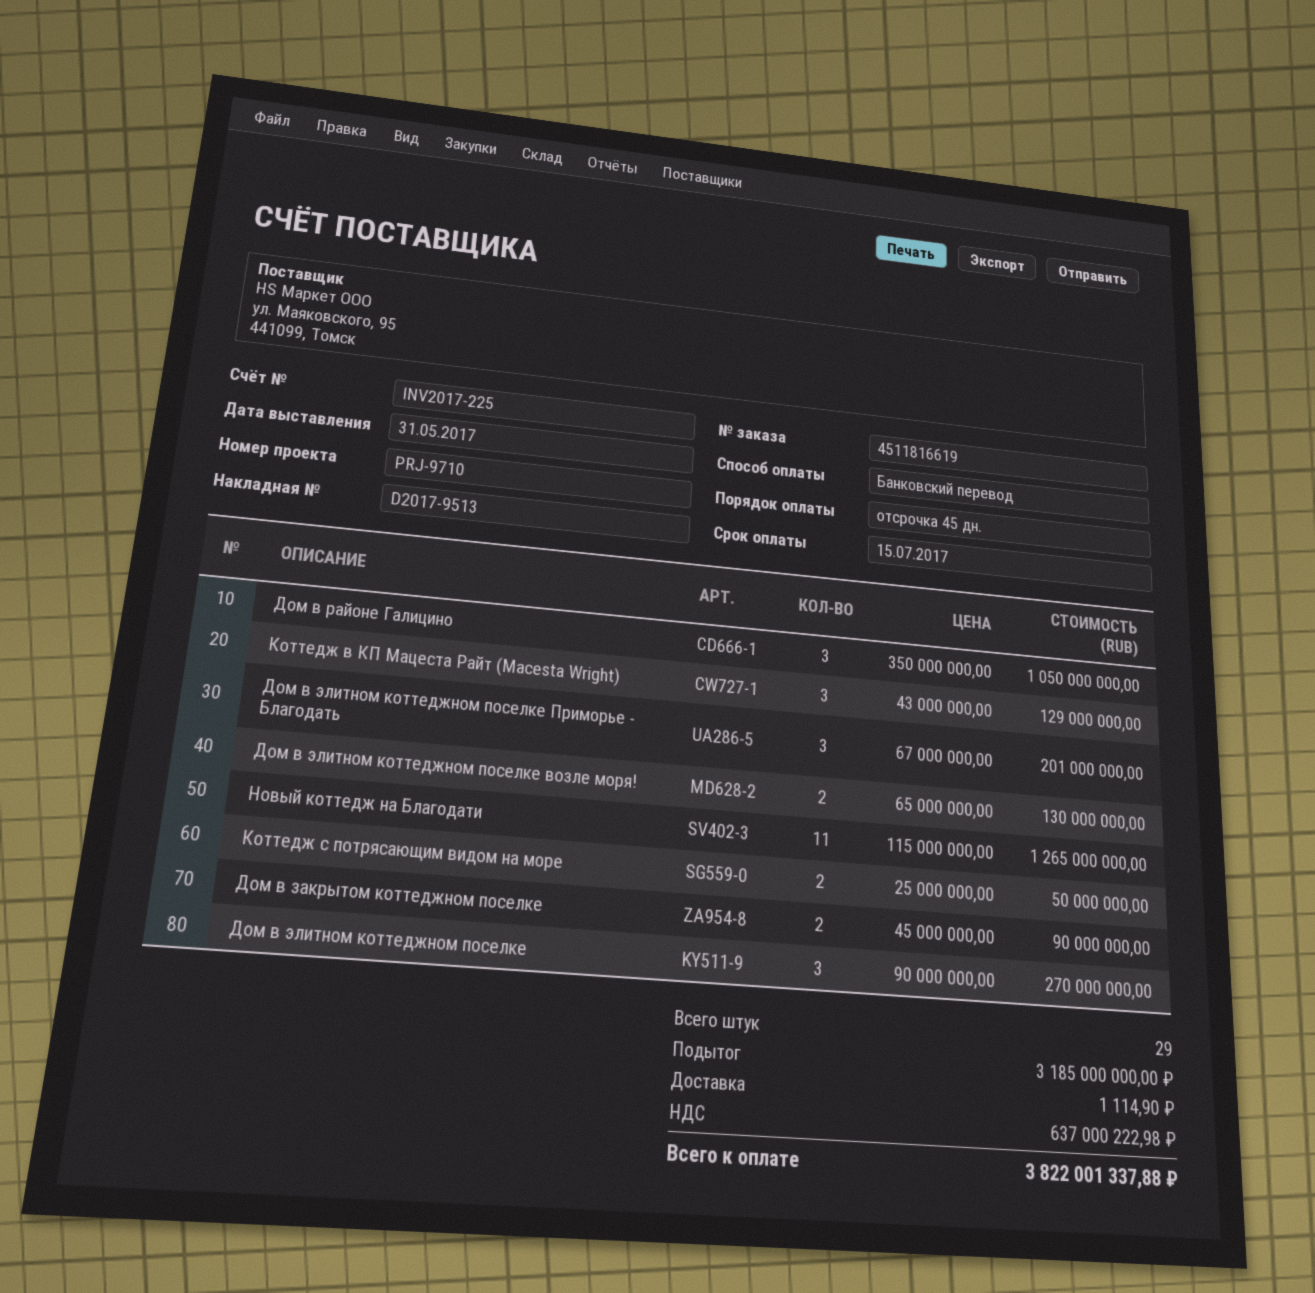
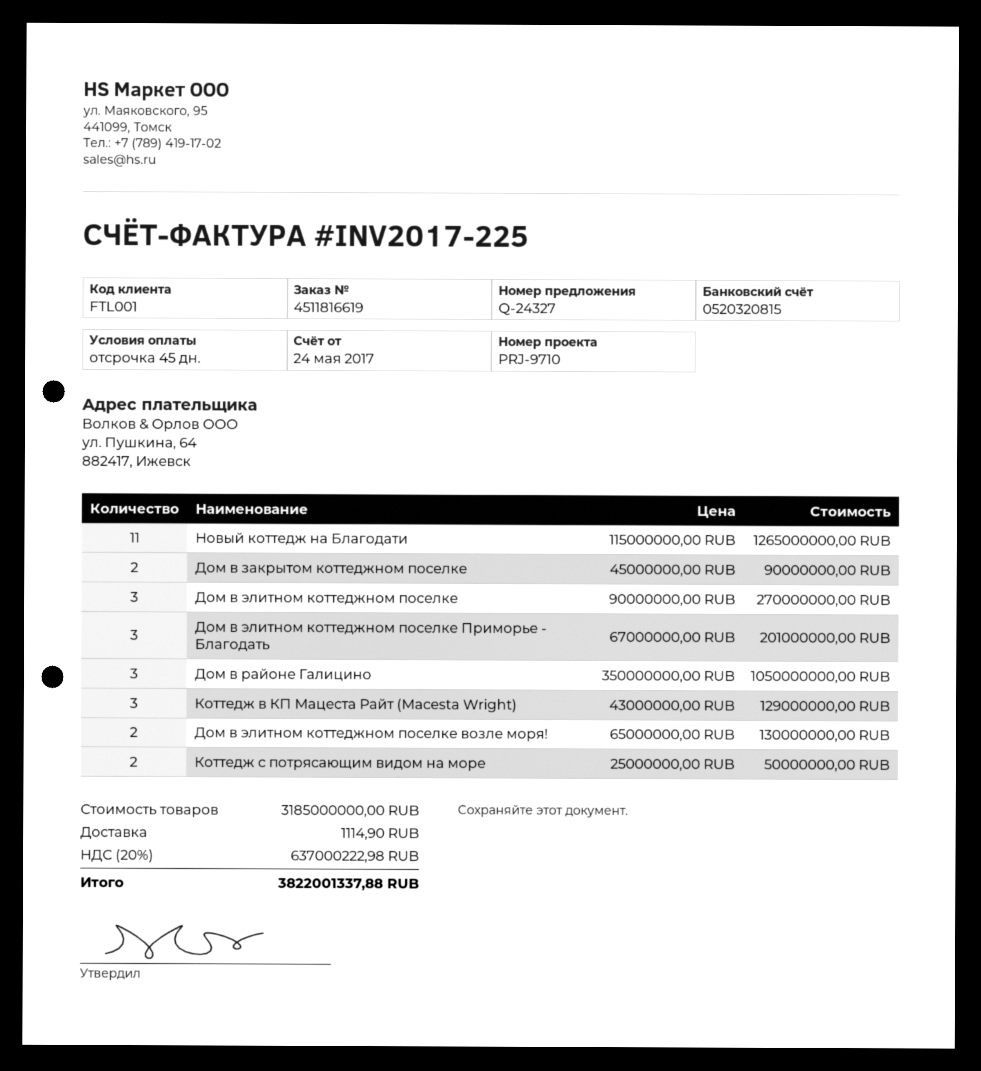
invoice date: 2017-05-31 -> 2017-05-24

